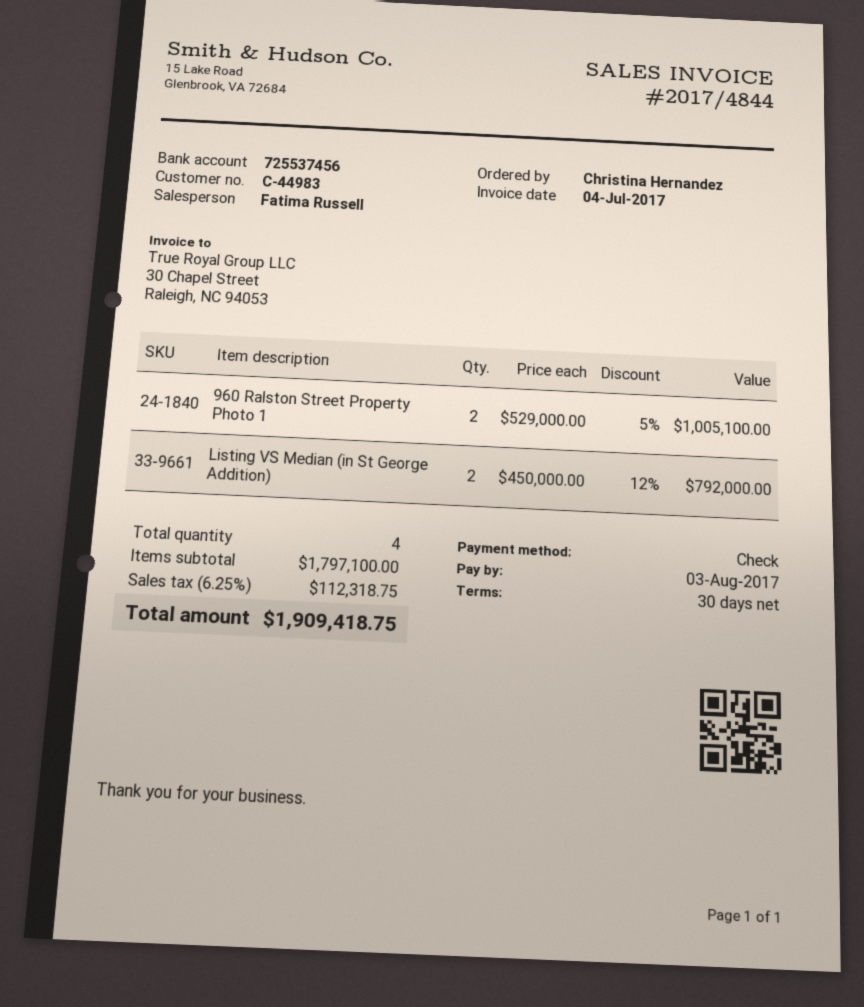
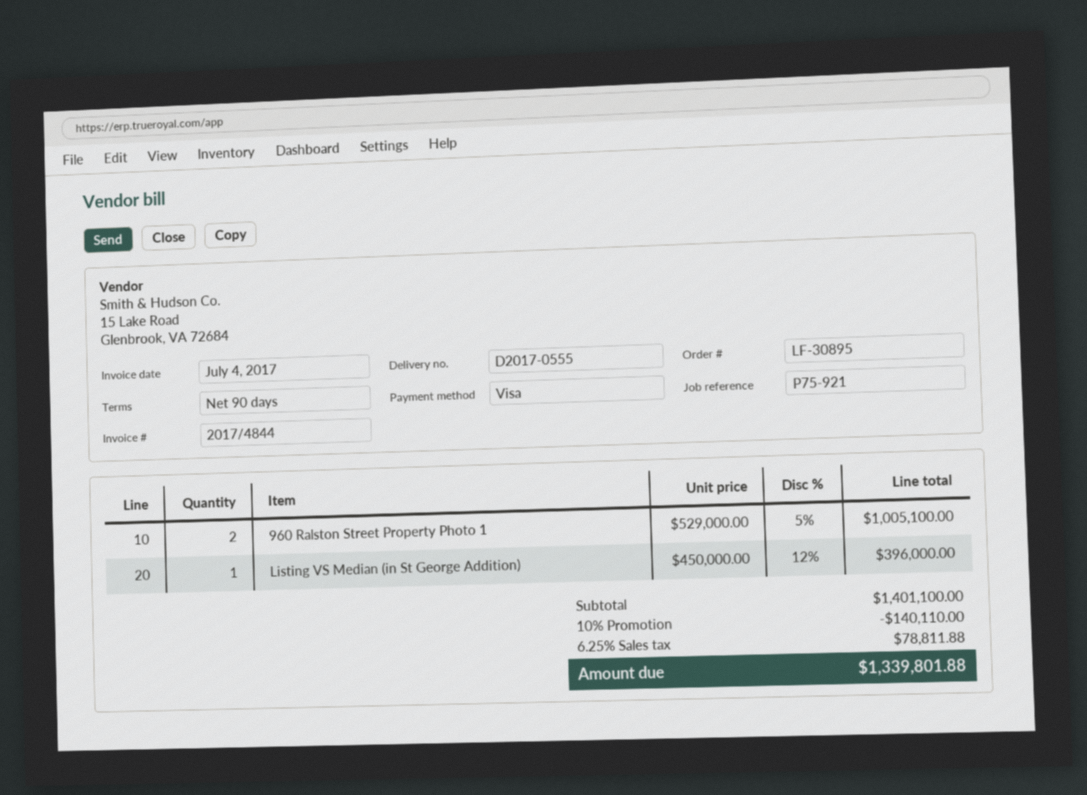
payment terms: 30 days -> 90 days
payment method: cheque -> Visa
Listing VS Median (in St George Addition): 2 x 450000.00 - 12% = 792000.00 -> 1 x 450000.00 - 12% = 396000.00
subtotal: 1797100.00 -> 1401100.00
discount: none -> 10% = 140110.00
tax: 6.25% = 112318.75 -> 6.25% = 78811.88
total: 1909418.75 -> 1339801.88

